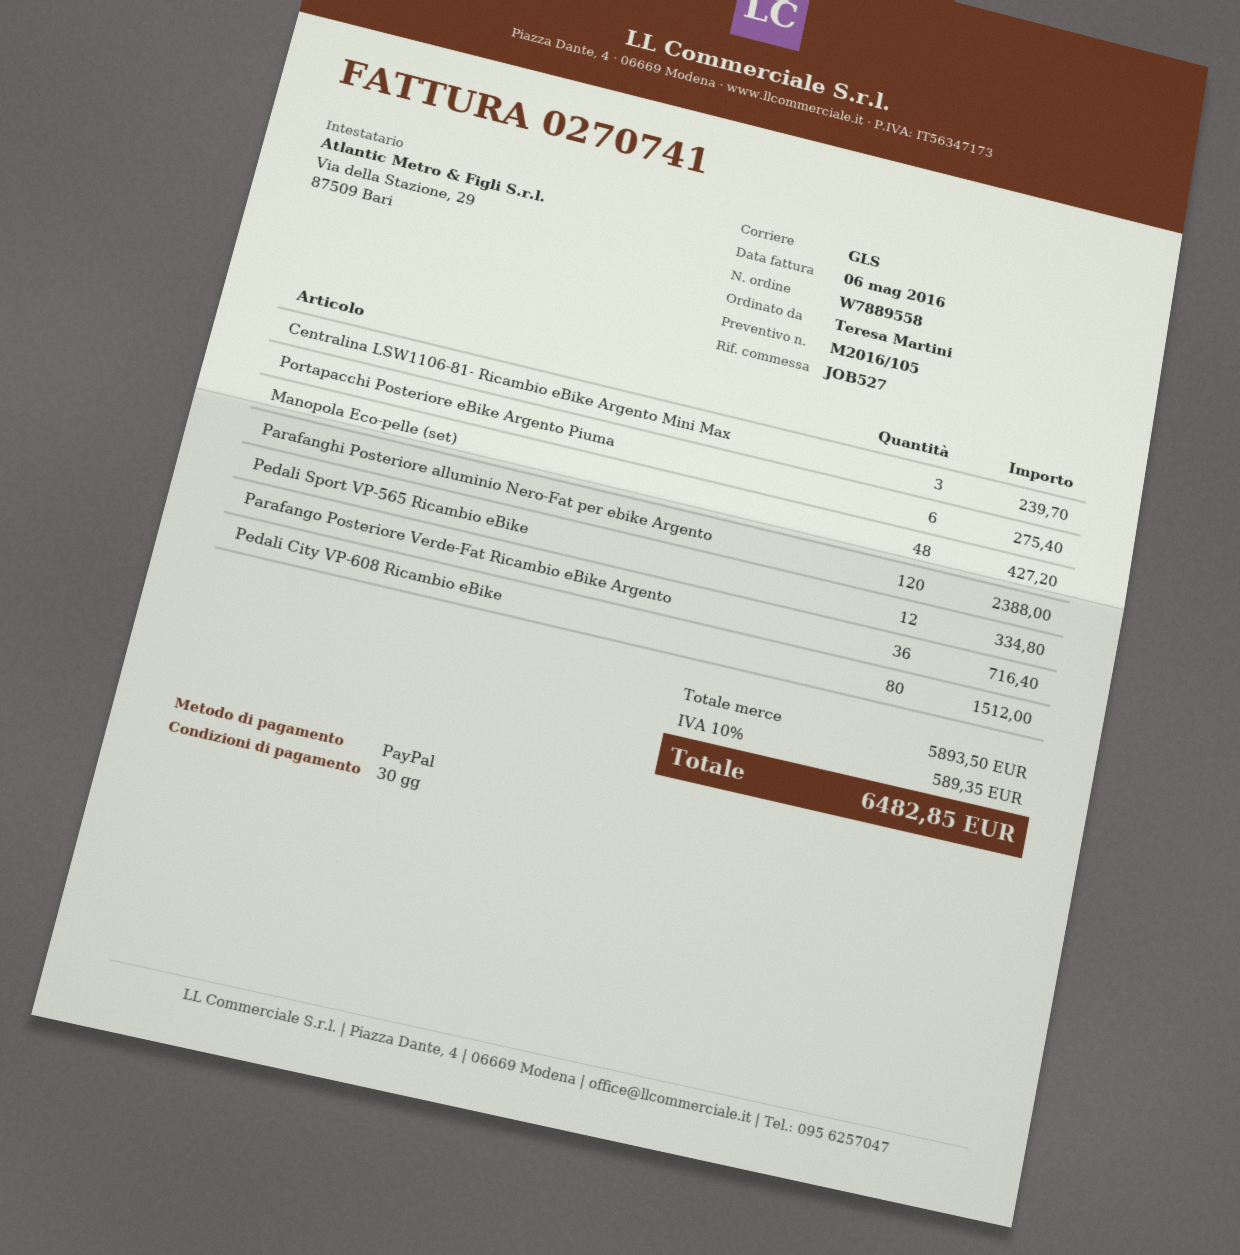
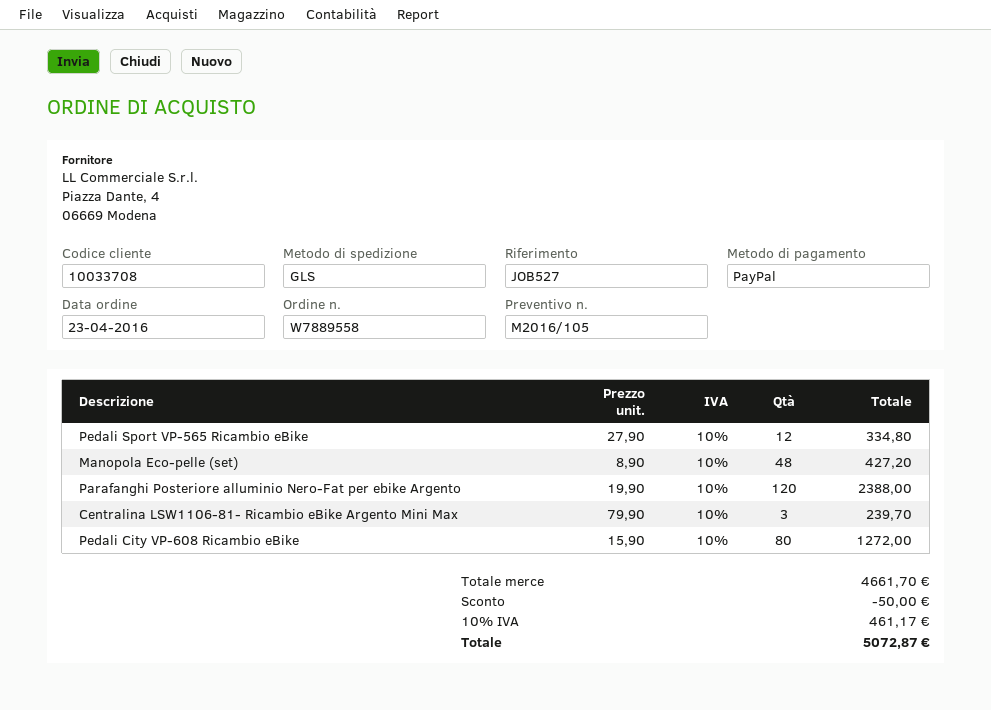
Portapacchi Posteriore eBike Argento Piuma: 6 for 275.40 -> none
Parafango Posteriore Verde-Fat Ricambio eBike Argento: 36 for 716.40 -> none
Pedali City VP-608 Ricambio eBike: 80 for 1512.00 -> 80 for 1272.00
subtotal: 5893.50 -> 4661.70
discount: none -> 50.00
tax: 10% = 589.35 -> 10% = 461.17
total: 6482.85 -> 5072.87

